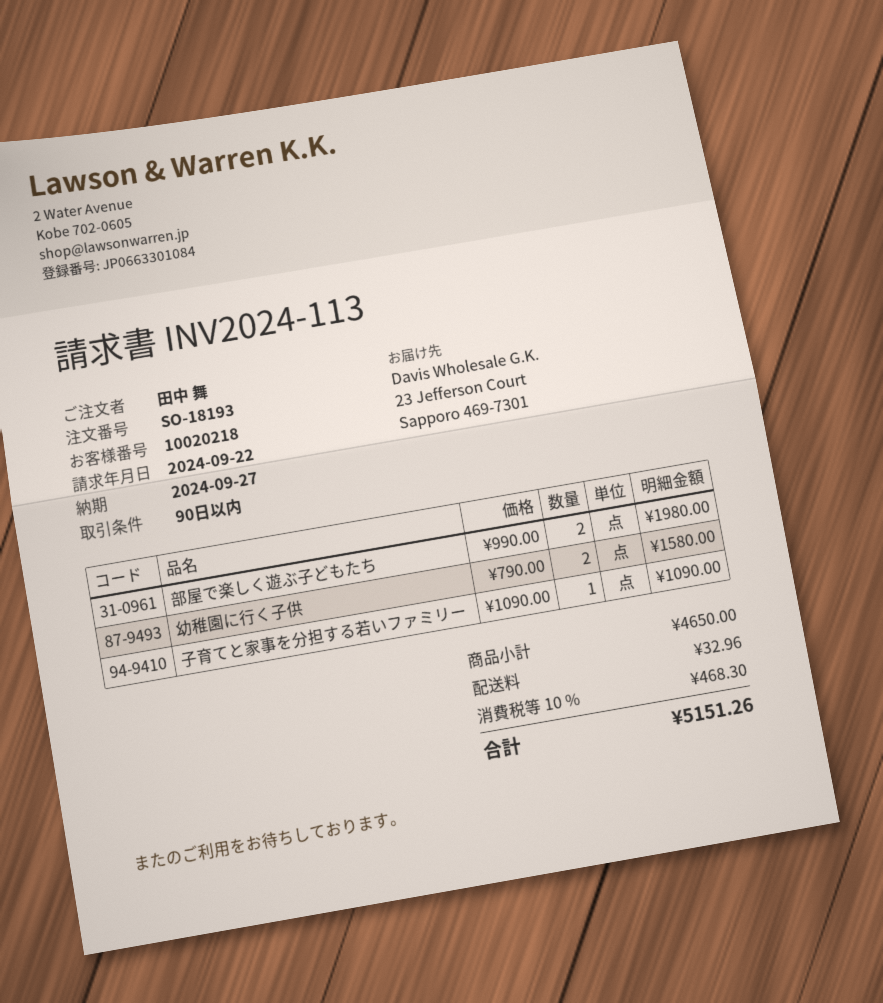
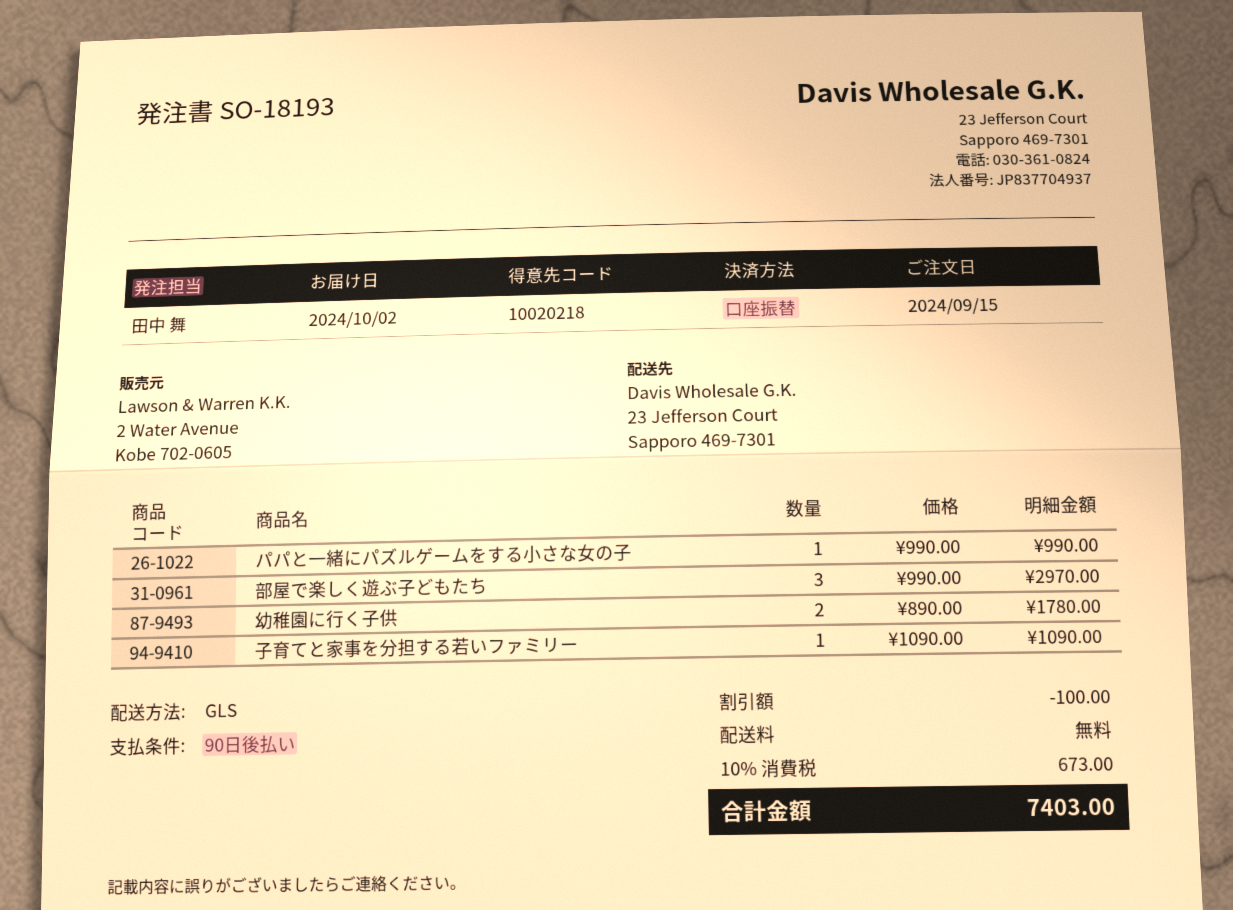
delivery date: 2024-09-27 -> 2024-10-02
部屋で楽しく遊ぶ子どもたち: 2 x 990.00 = 1980.00 -> 3 x 990.00 = 2970.00
幼稚園に行く子供: 2 x 790.00 = 1580.00 -> 2 x 890.00 = 1780.00
パパと一緒にパズルゲームをする小さな女の子: none -> 1 x 990.00 = 990.00
discount: none -> 100.00
shipping: 32.96 -> 0.00
tax: 10% = 468.30 -> 10% = 673.00
total: 5151.26 -> 7403.00

